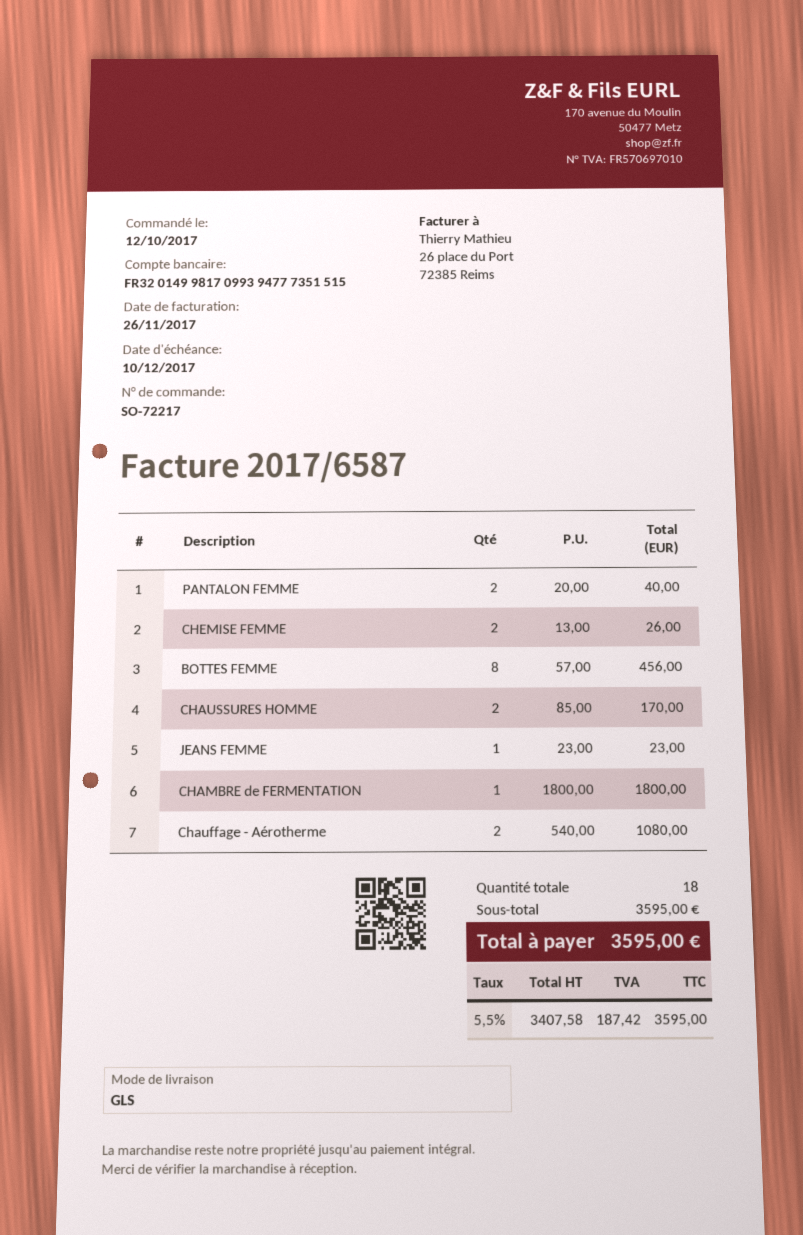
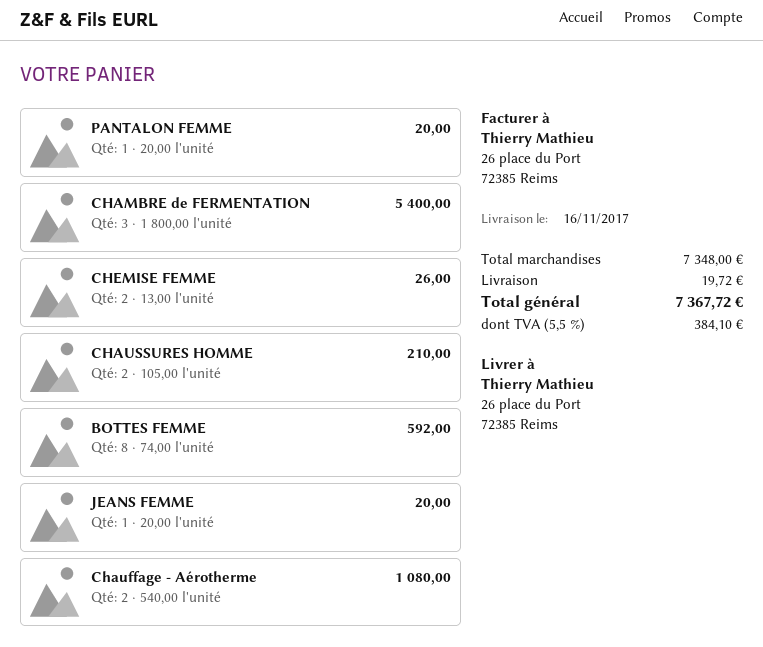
PANTALON FEMME: 2 x 20.00 = 40.00 -> 1 x 20.00 = 20.00
BOTTES FEMME: 8 x 57.00 = 456.00 -> 8 x 74.00 = 592.00
CHAUSSURES HOMME: 2 x 85.00 = 170.00 -> 2 x 105.00 = 210.00
JEANS FEMME: 1 x 23.00 = 23.00 -> 1 x 20.00 = 20.00
CHAMBRE de FERMENTATION: 1 x 1800.00 = 1800.00 -> 3 x 1800.00 = 5400.00
subtotal: 3595.00 -> 7348.00
shipping: none -> 19.72
tax: 5.5% = 187.42 -> 5.5% = 384.10
total: 3595.00 -> 7367.72

